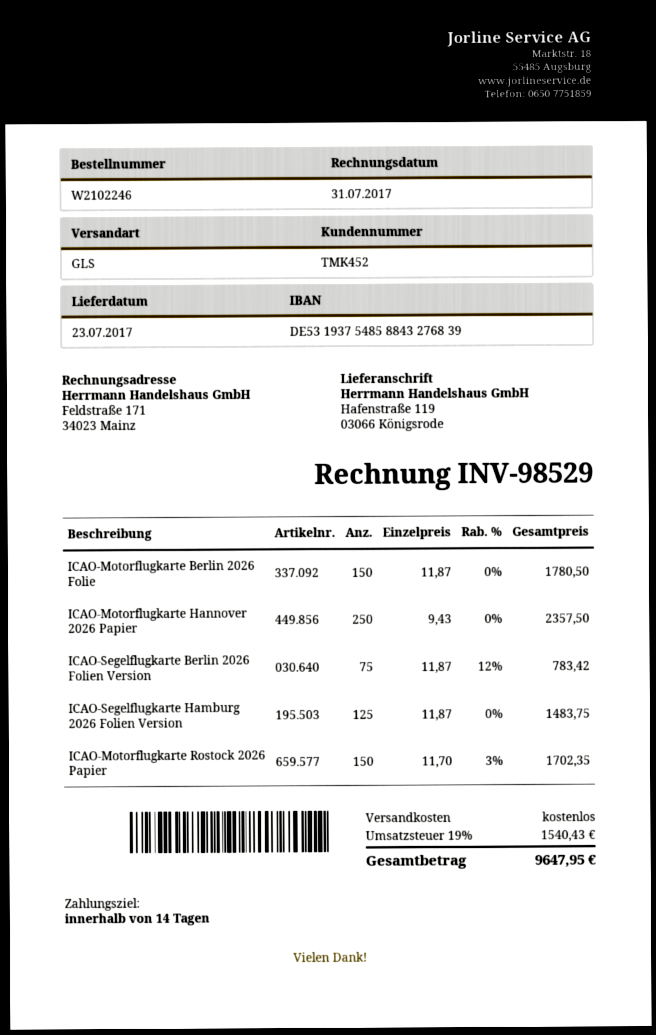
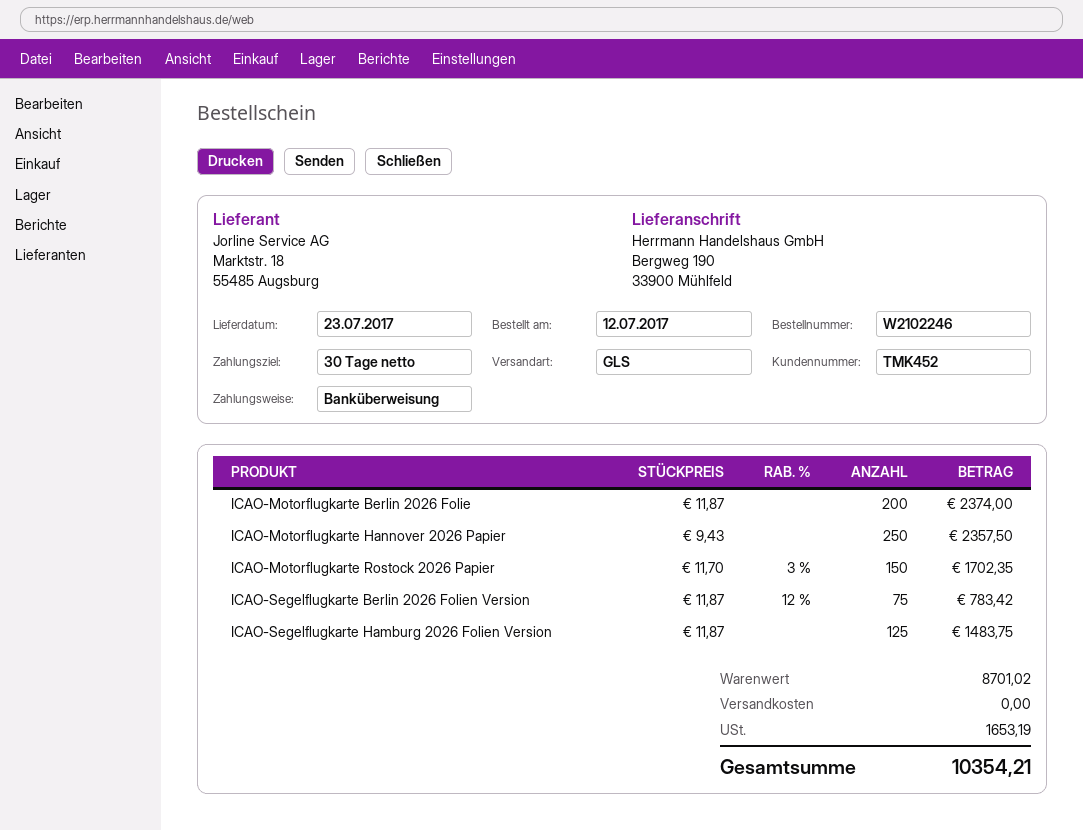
payment terms: 14 days -> 30 days
ship to: Hafenstraße 119, 03066 Königsrode -> Bergweg 190, 33900 Mühlfeld
ICAO-Motorflugkarte Berlin 2026 Folie: 150 x 11.87 = 1780.50 -> 200 x 11.87 = 2374.00
tax: 1540.43 -> 1653.19
total: 9647.95 -> 10354.21

